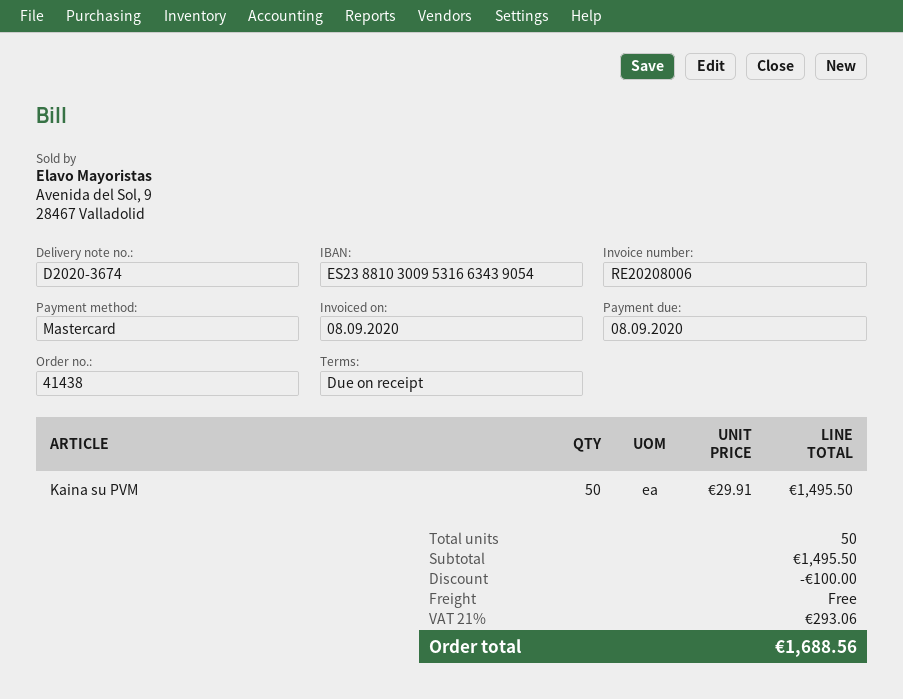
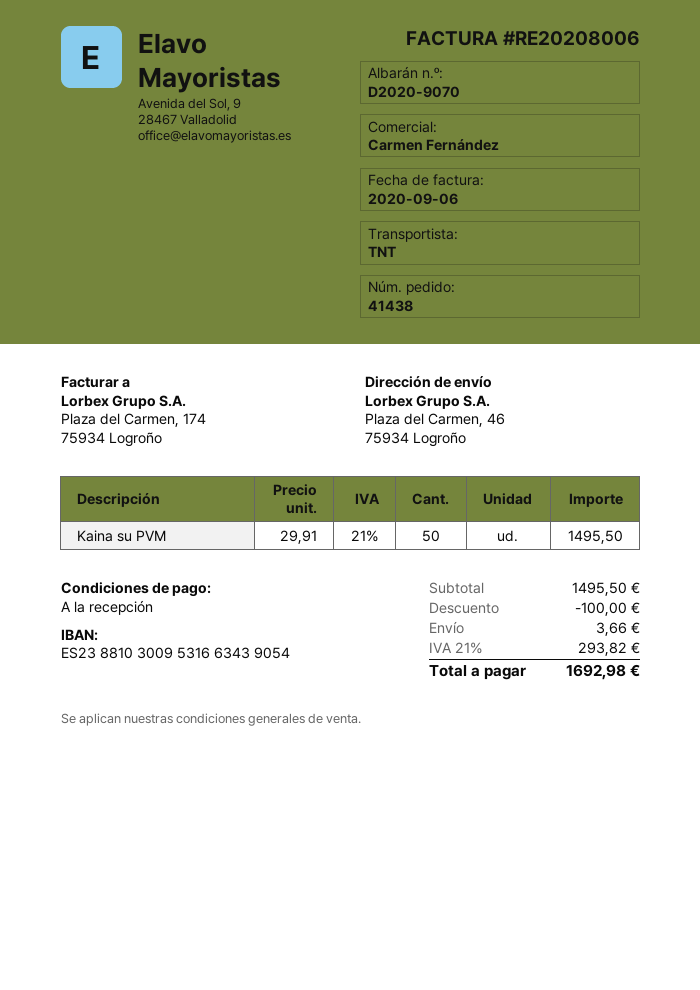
delivery note number: D2020-3674 -> D2020-9070
invoice date: 2020-09-08 -> 2020-09-06
shipping: 0.00 -> 3.66
tax: 21% = 293.06 -> 21% = 293.82
total: 1688.56 -> 1692.98

